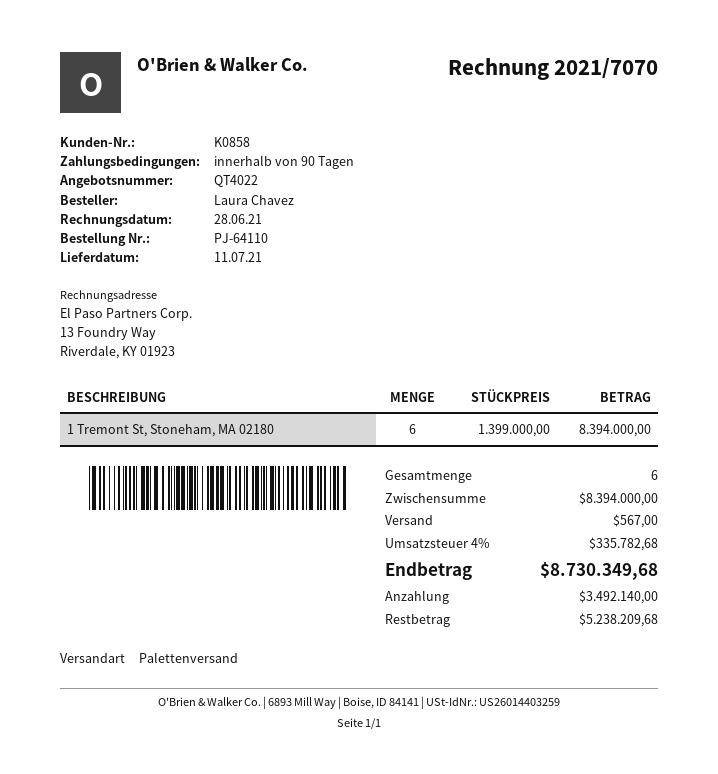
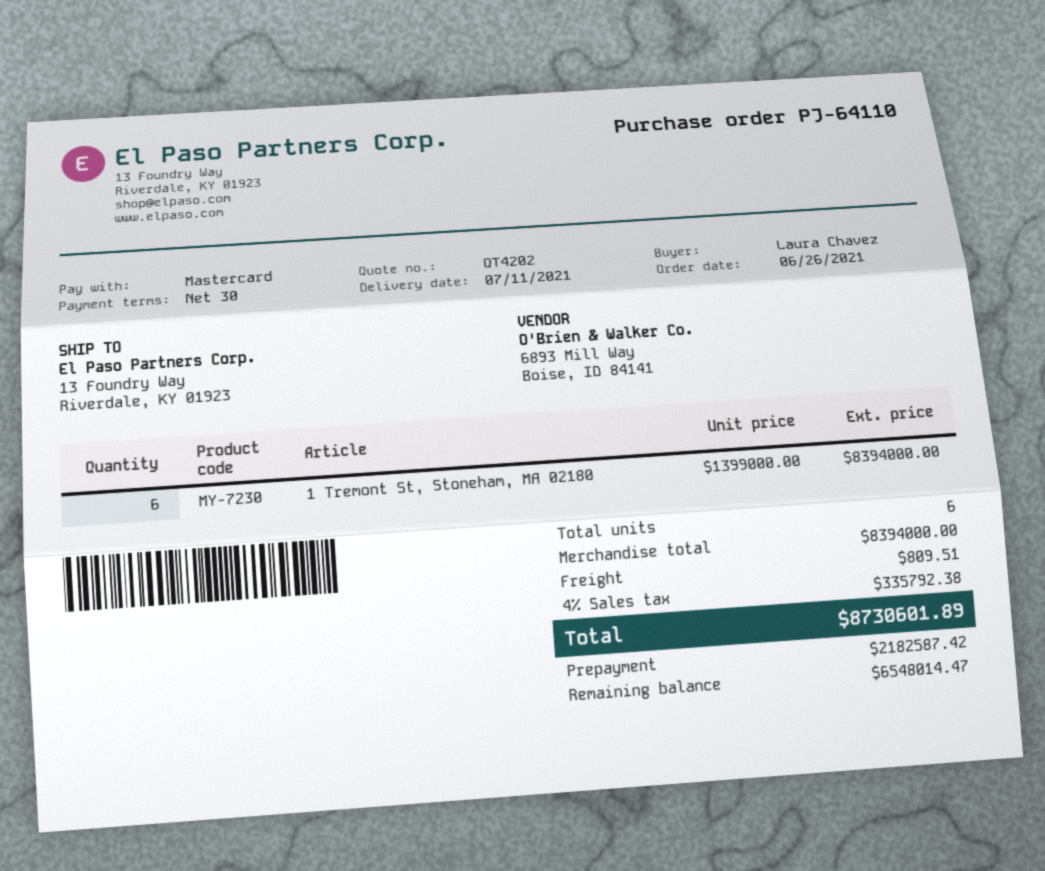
quote number: QT4022 -> QT4202
payment terms: 90 days -> 30 days
shipping: 567.00 -> 809.51
tax: 4% = 335782.68 -> 4% = 335792.38
total: 8730349.68 -> 8730601.89
deposit: 3492140.00 -> 2182587.42
balance: 5238209.68 -> 6548014.47

